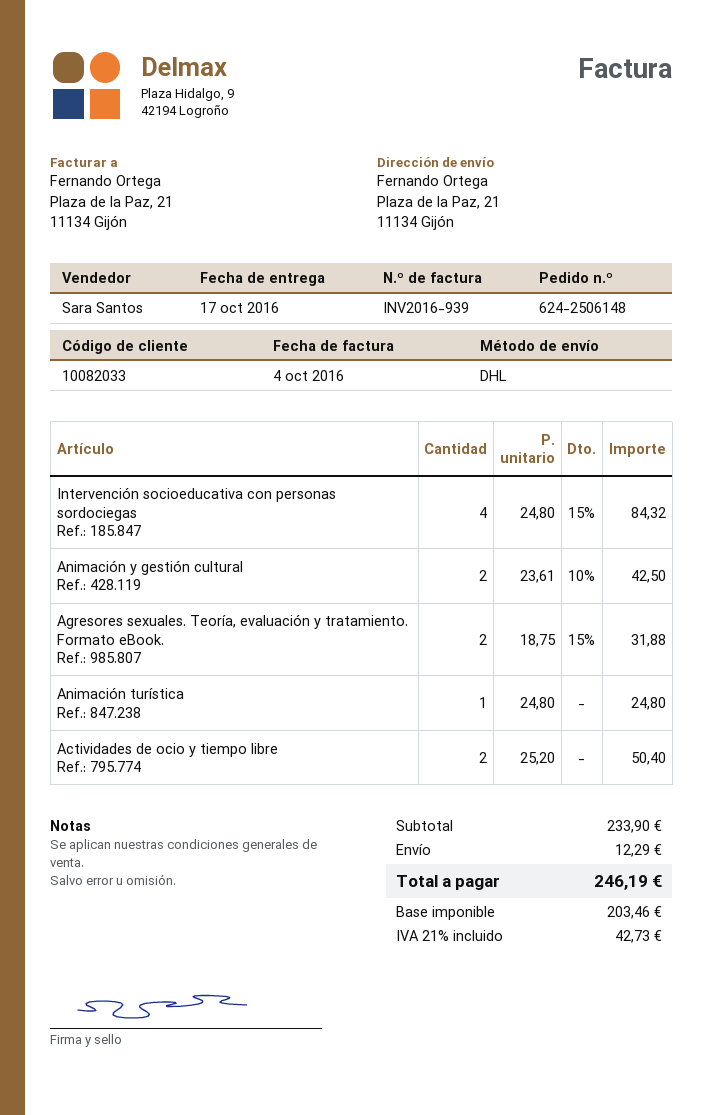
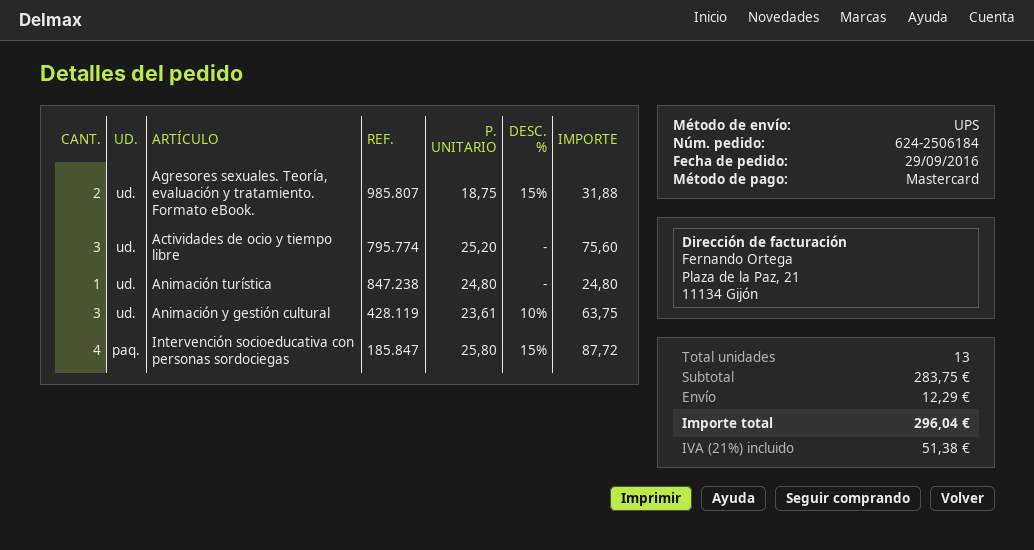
order number: 624-2506148 -> 624-2506184
shipping method: DHL -> UPS
Intervención socioeducativa con personas sordociegas: 4 x 24.80 - 15% = 84.32 -> 4 x 25.80 - 15% = 87.72
Animación y gestión cultural: 2 x 23.61 - 10% = 42.50 -> 3 x 23.61 - 10% = 63.75
Actividades de ocio y tiempo libre: 2 x 25.20 = 50.40 -> 3 x 25.20 = 75.60
subtotal: 233.90 -> 283.75
tax: 21% = 42.73 -> 21% = 51.38
total: 246.19 -> 296.04

